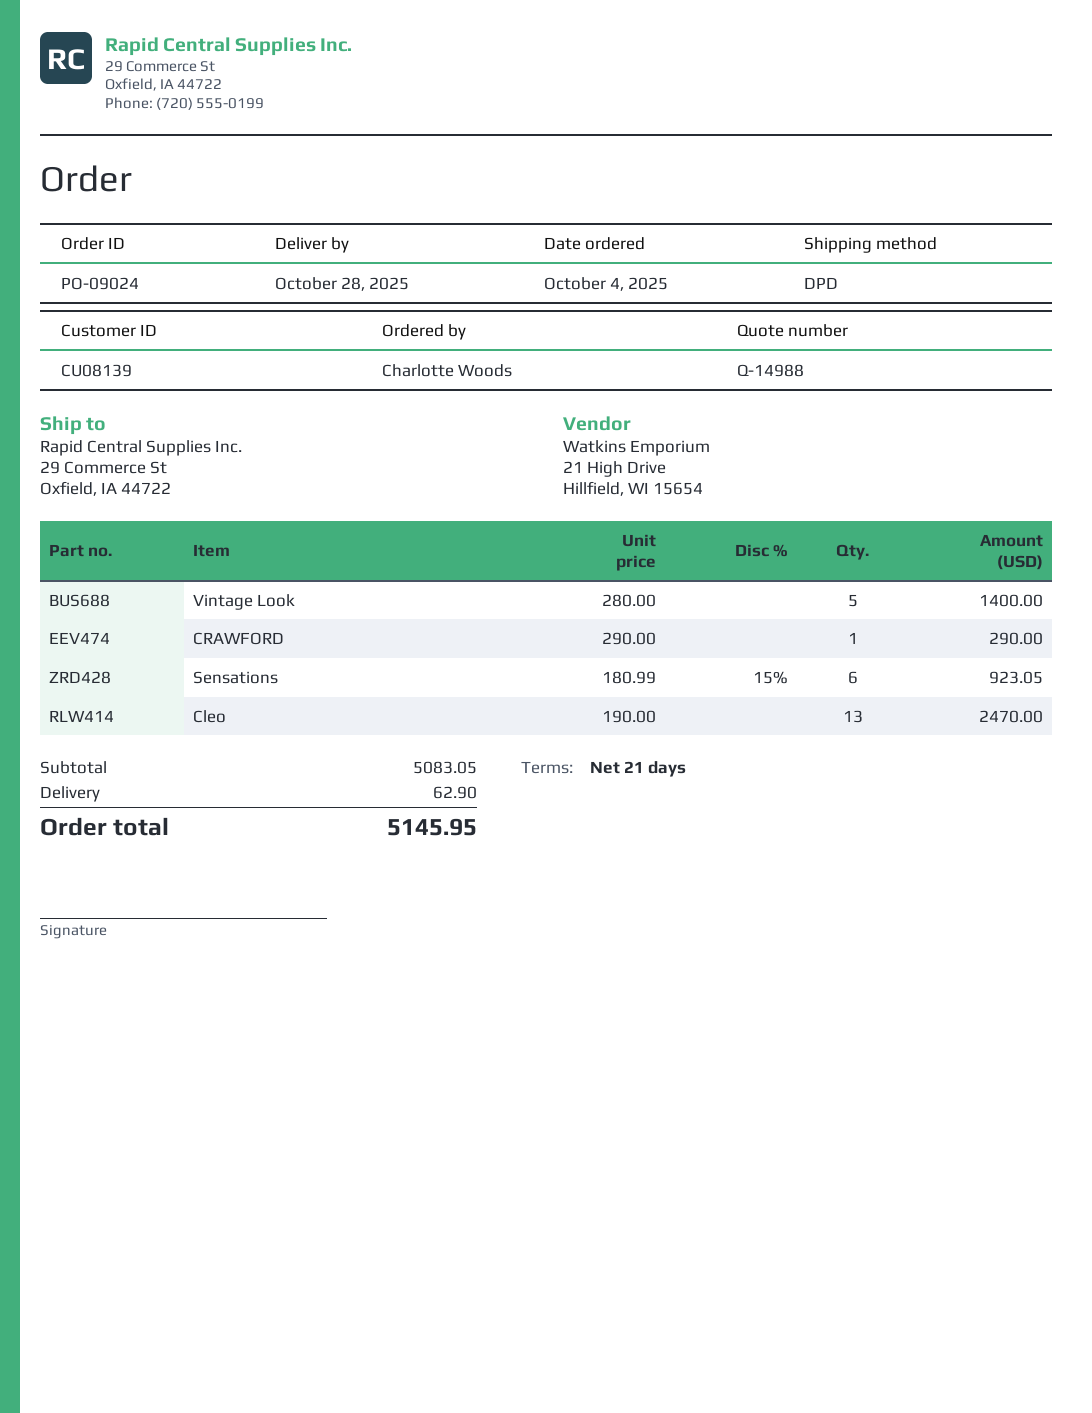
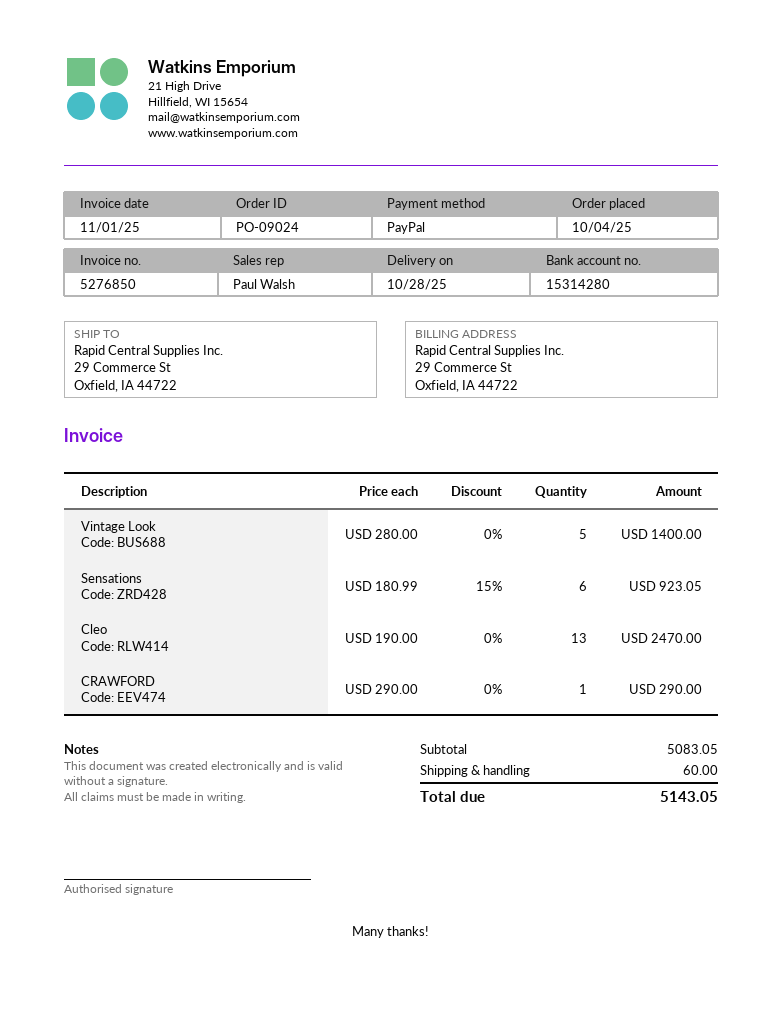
shipping: 62.90 -> 60.00
total: 5145.95 -> 5143.05

